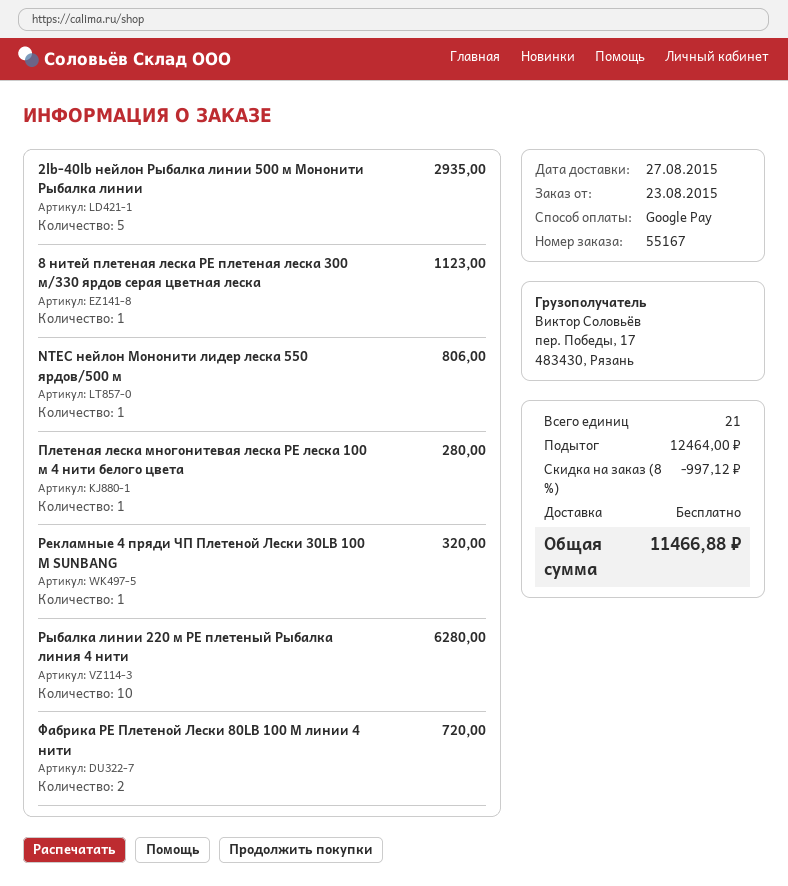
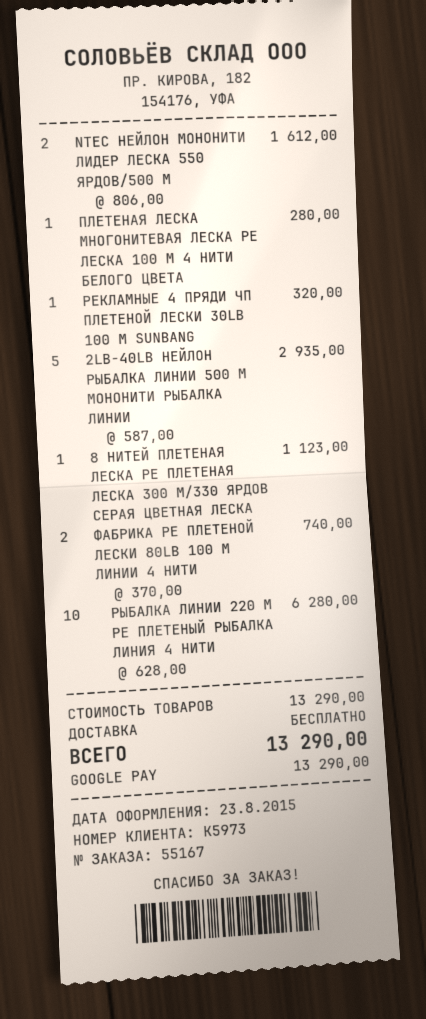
NTEC нейлон Мононити лидер леска 550 ярдов/500 м: 1 for 806.00 -> 2 for 1612.00
Фабрика PE Плетеной Лески 80LB 100 М линии 4 нити: 2 for 720.00 -> 2 for 740.00
subtotal: 12464.00 -> 13290.00
discount: 8% = 997.12 -> none
total: 11466.88 -> 13290.00

